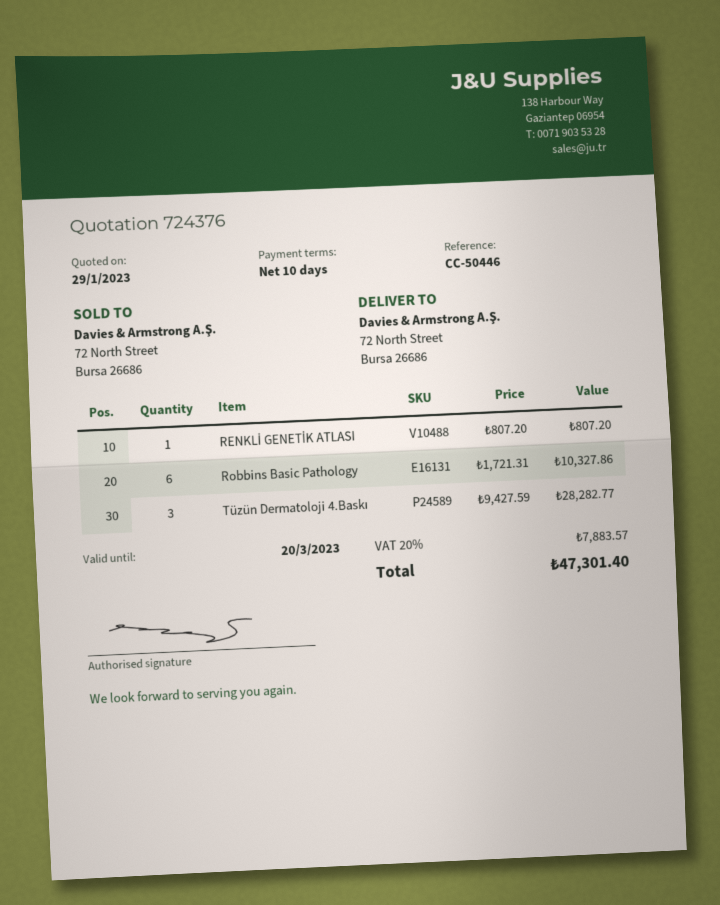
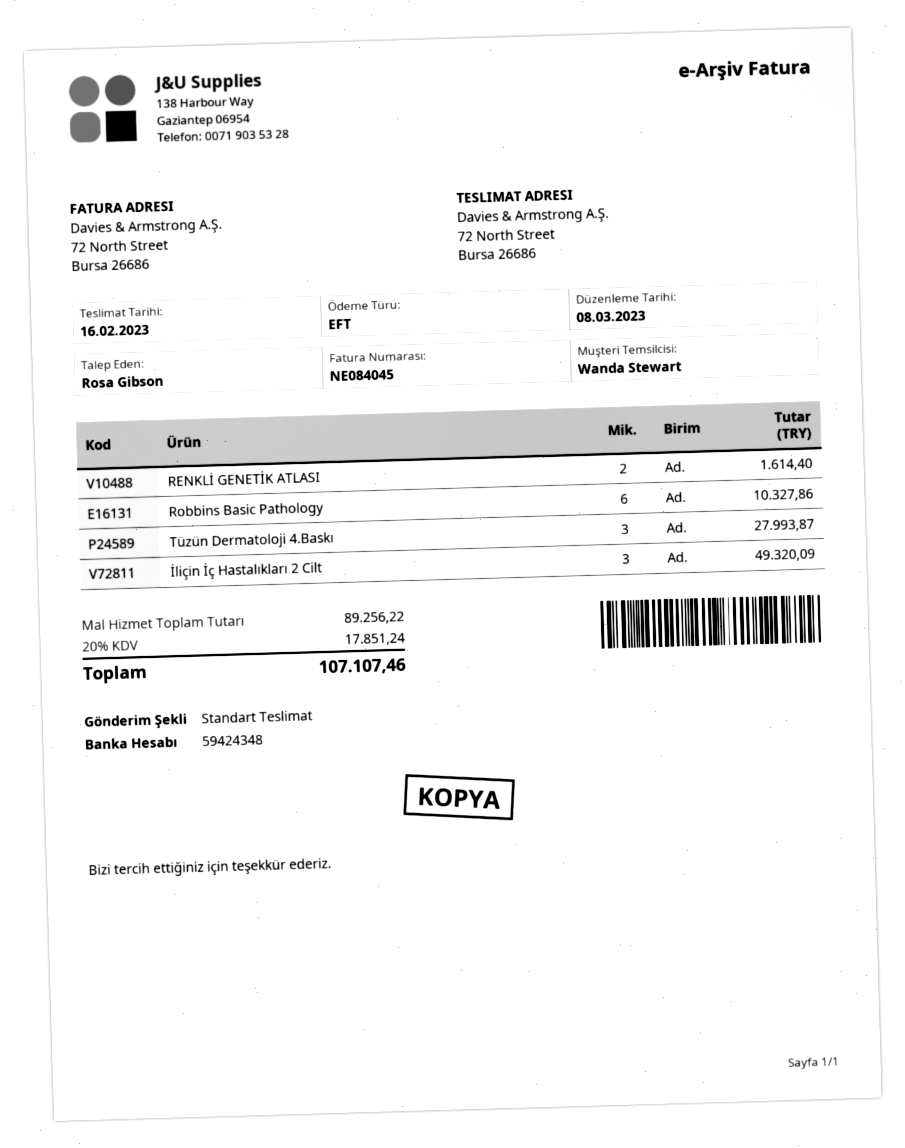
RENKLİ GENETİK ATLASI: 1 for 807.20 -> 2 for 1614.40
Tüzün Dermatoloji 4.Baskı: 3 for 28282.77 -> 3 for 27993.87
İliçin İç Hastalıkları 2 Cilt: none -> 3 for 49320.09
tax: 20% = 7883.57 -> 20% = 17851.24
total: 47301.40 -> 107107.46

